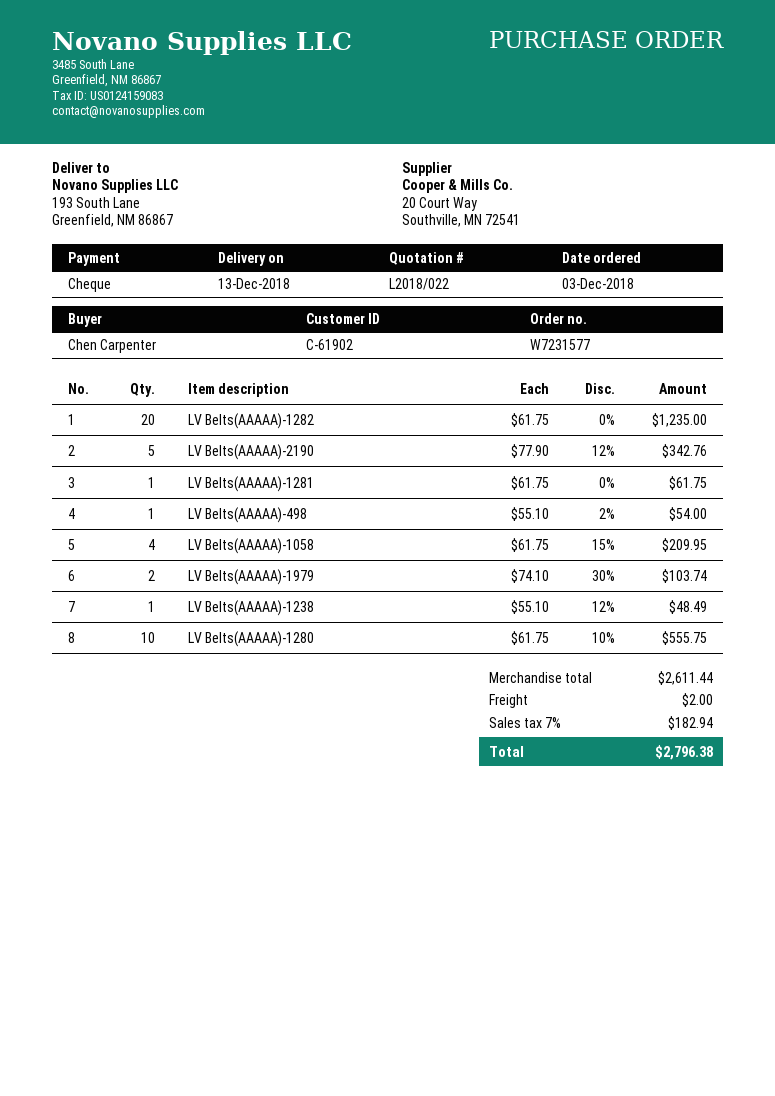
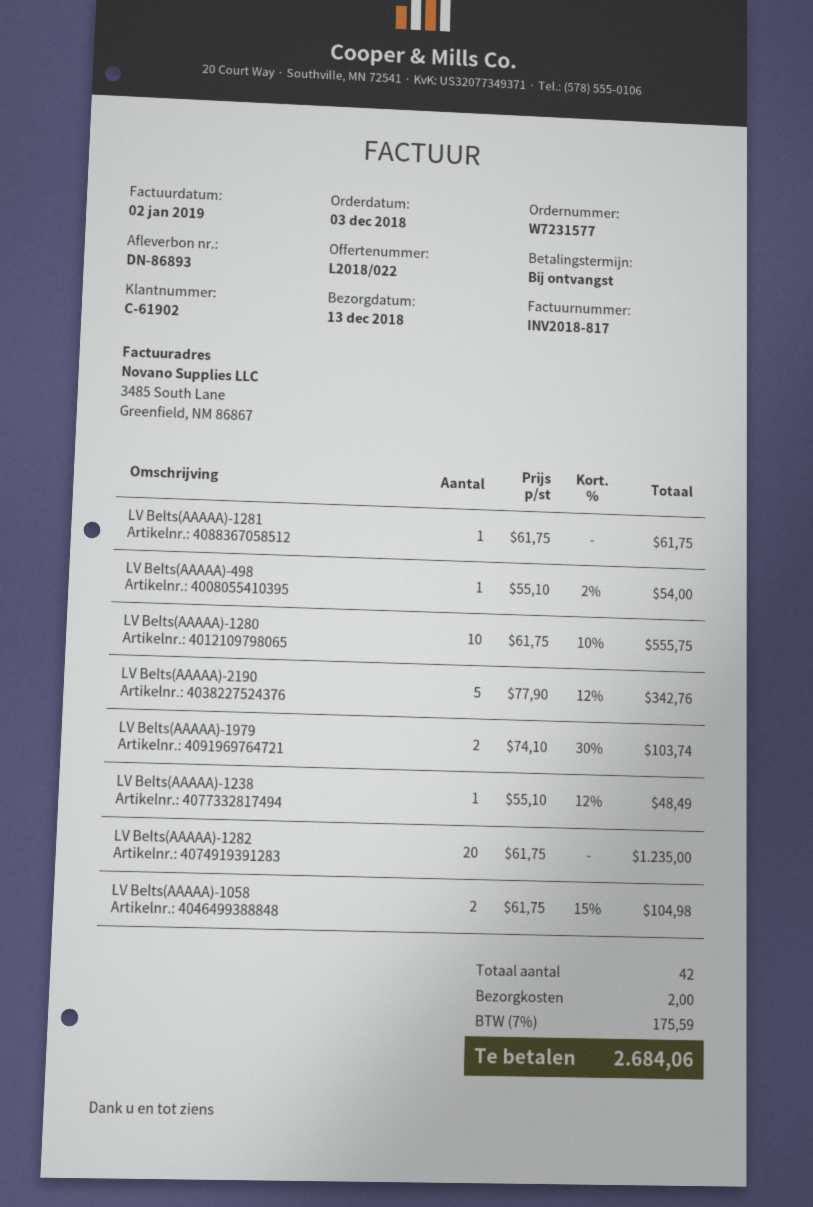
LV Belts(AAAAA)-1058: 4 x 61.75 - 15% = 209.95 -> 2 x 61.75 - 15% = 104.98
tax: 7% = 182.94 -> 7% = 175.59
total: 2796.38 -> 2684.06

